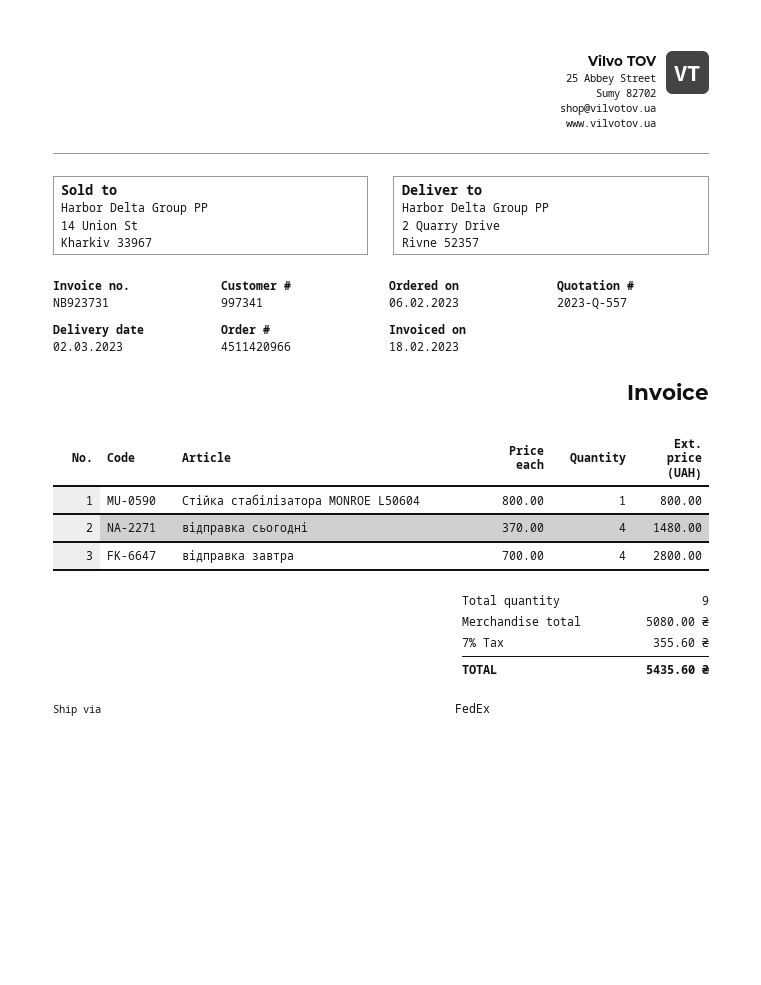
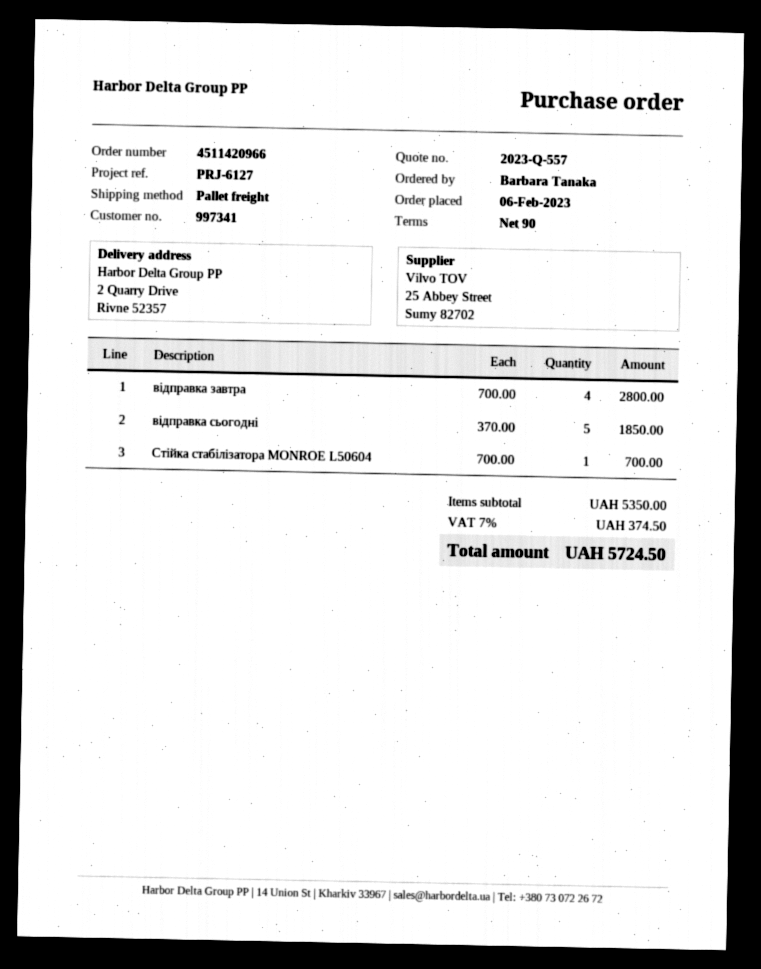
shipping method: FedEx -> pallet freight
Стійка стабілізатора MONROE L50604: 1 x 800.00 = 800.00 -> 1 x 700.00 = 700.00
відправка сьогодні: 4 x 370.00 = 1480.00 -> 5 x 370.00 = 1850.00
subtotal: 5080.00 -> 5350.00
tax: 7% = 355.60 -> 7% = 374.50
total: 5435.60 -> 5724.50

